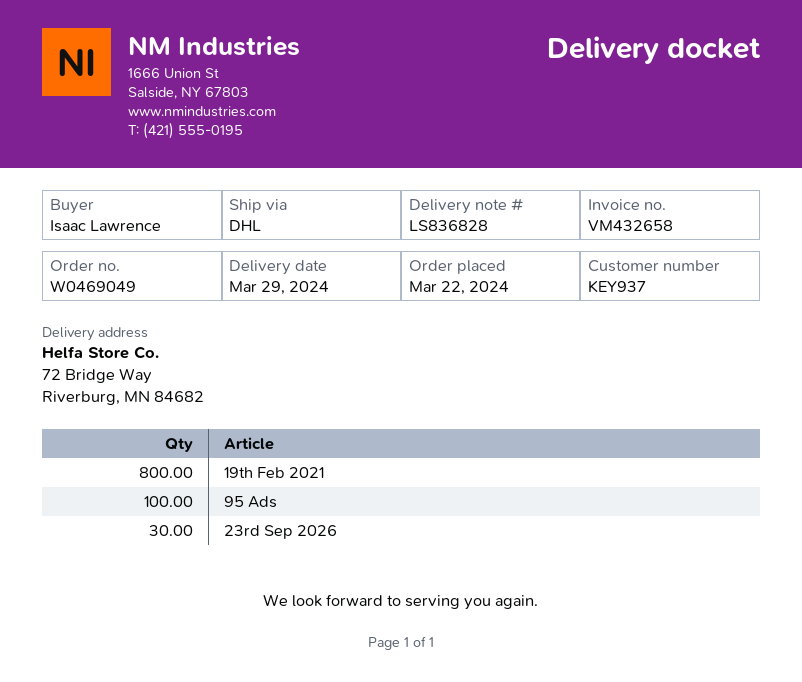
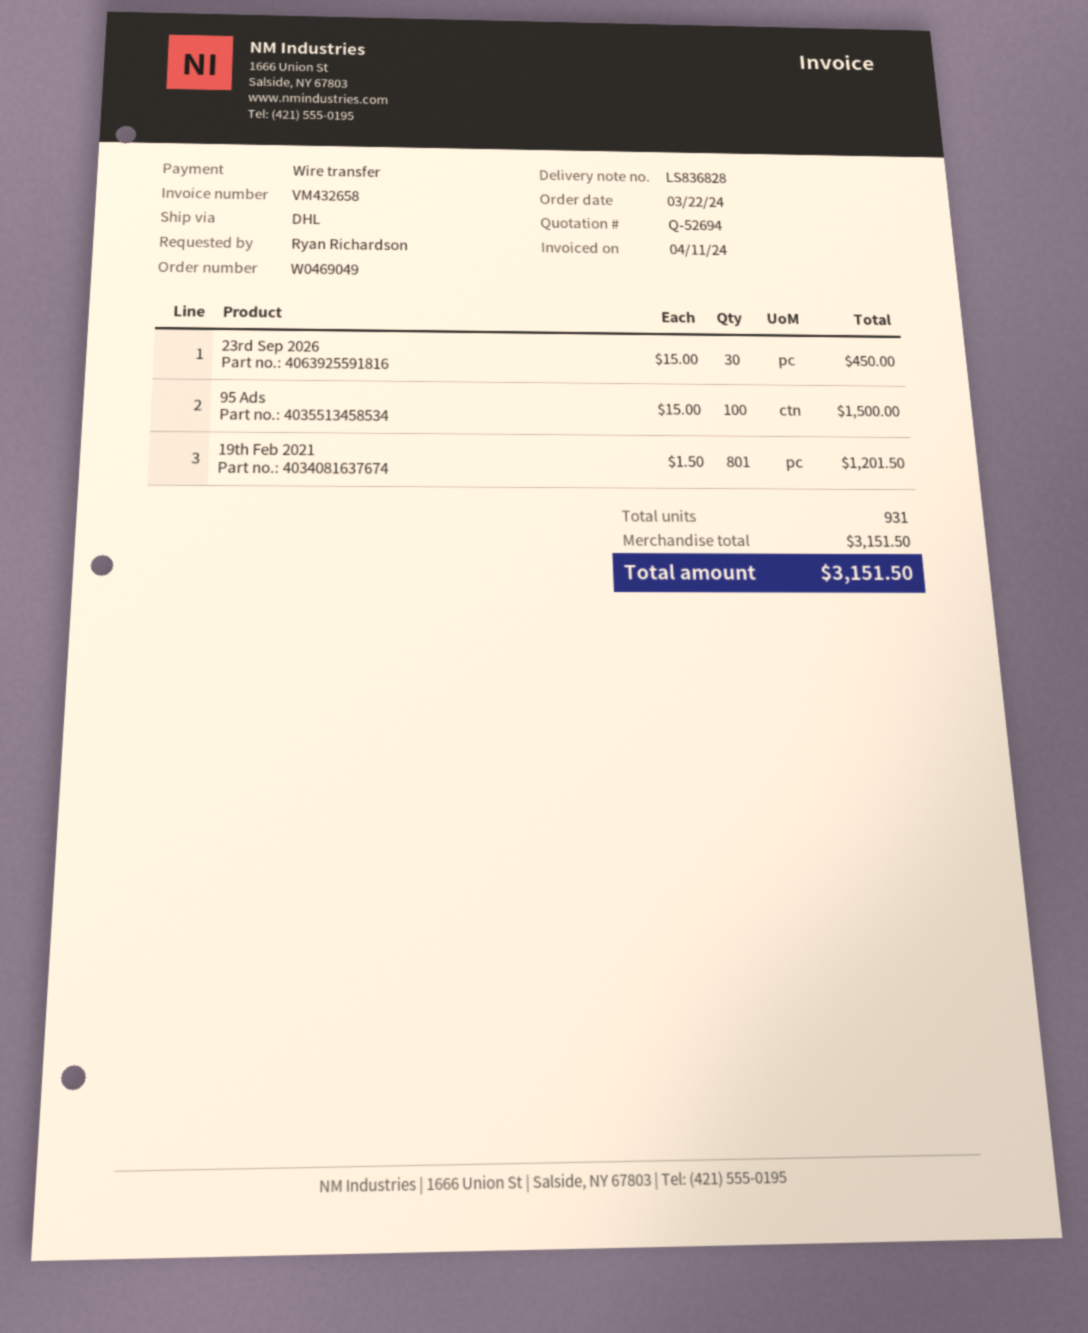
ordered by: Isaac Lawrence -> Ryan Richardson
19th Feb 2021: 800 -> 801

